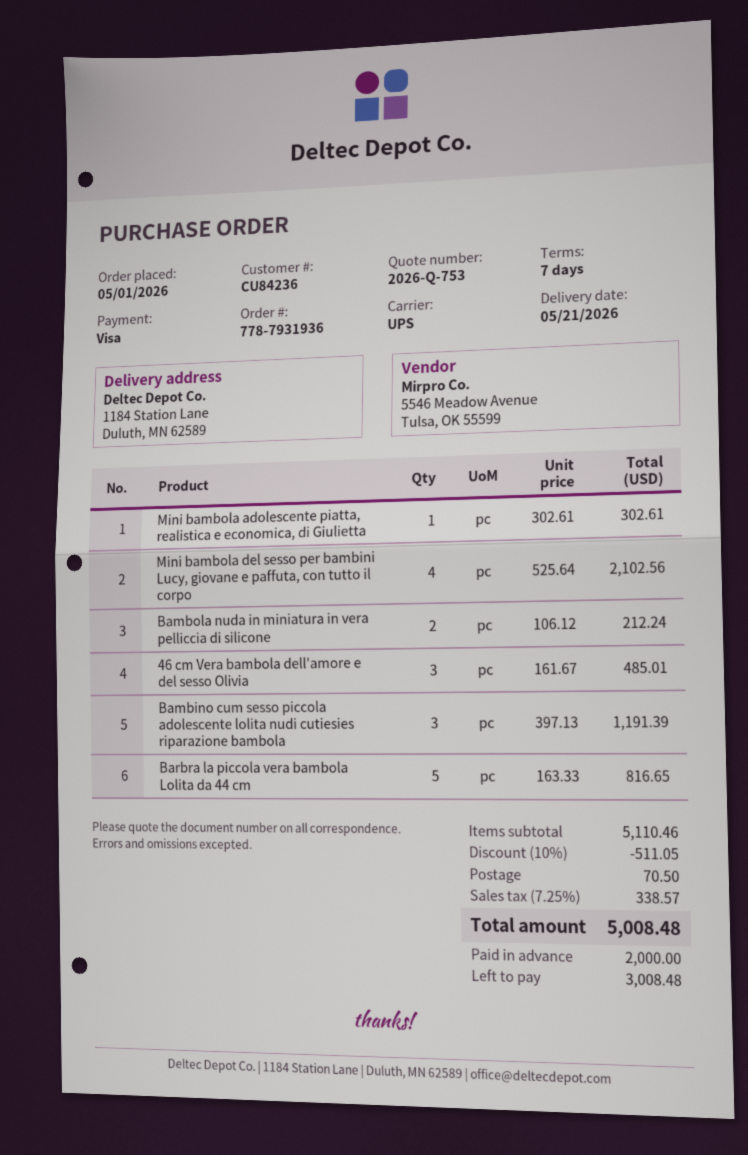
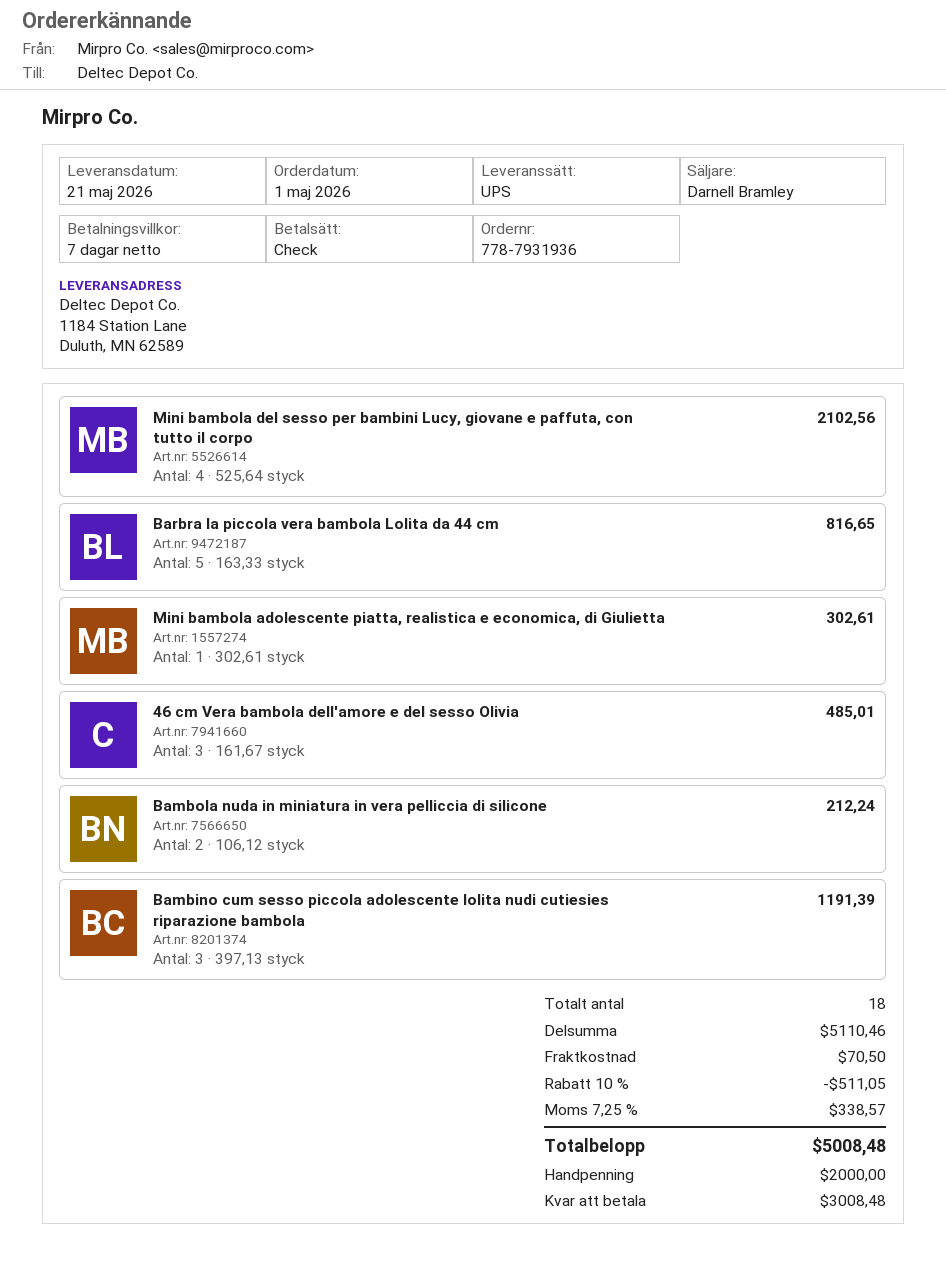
payment method: Visa -> cheque

